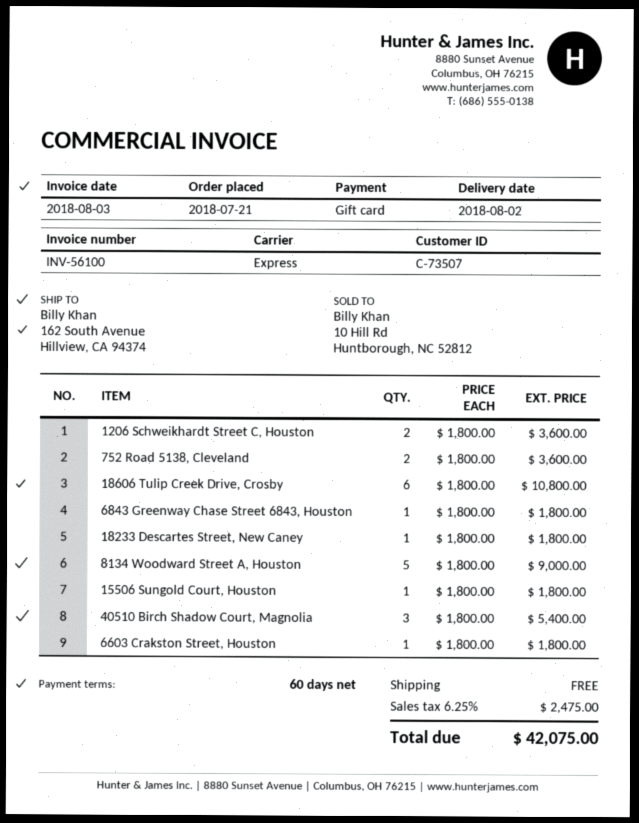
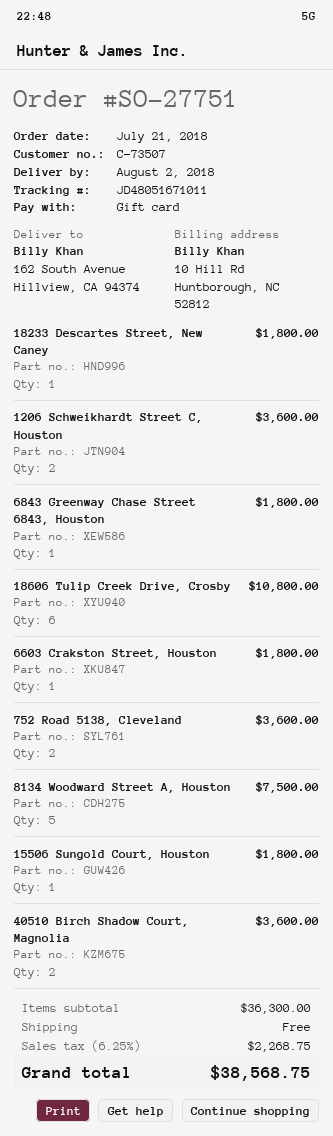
8134 Woodward Street A, Houston: 5 for 9000.00 -> 5 for 7500.00
40510 Birch Shadow Court, Magnolia: 3 for 5400.00 -> 2 for 3600.00
tax: 6.25% = 2475.00 -> 6.25% = 2268.75
total: 42075.00 -> 38568.75

